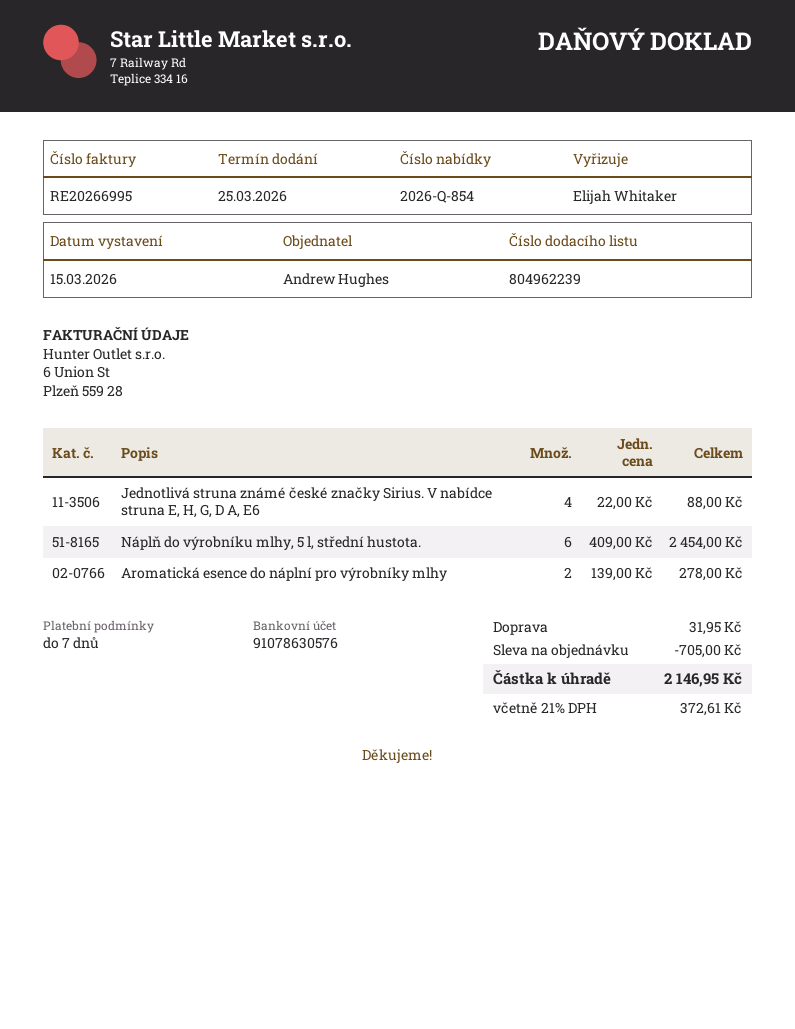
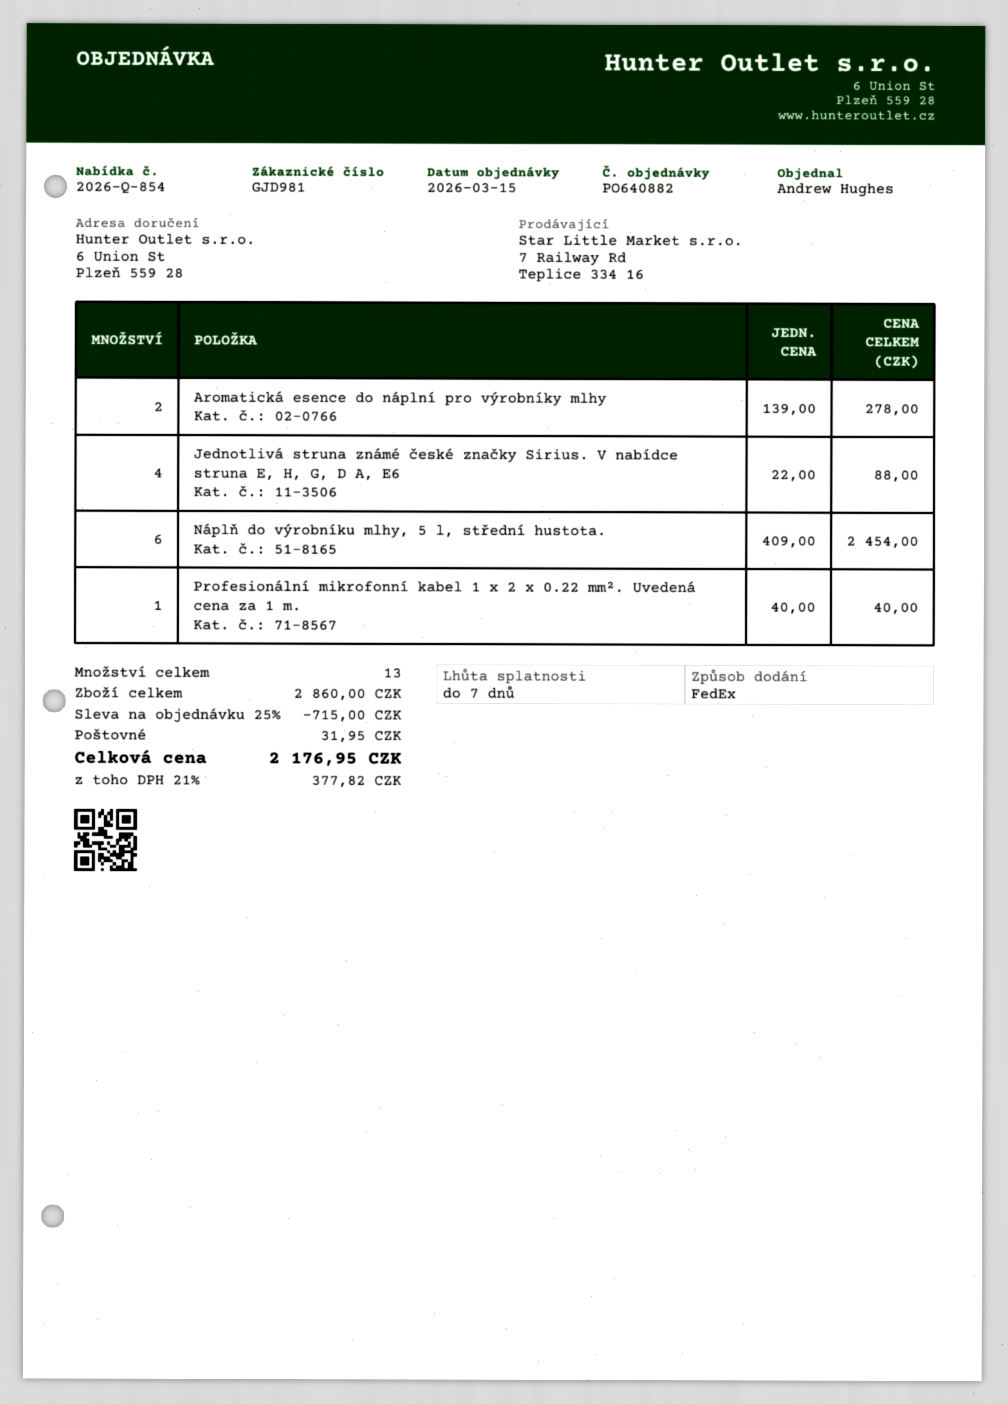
Profesionální mikrofonní kabel 1 x 2 x 0.22 mm². Uvedená cena za 1 m.: none -> 1 x 40.00 = 40.00
discount: 705.00 -> 715.00
tax: 21% = 372.61 -> 21% = 377.82
total: 2146.95 -> 2176.95

